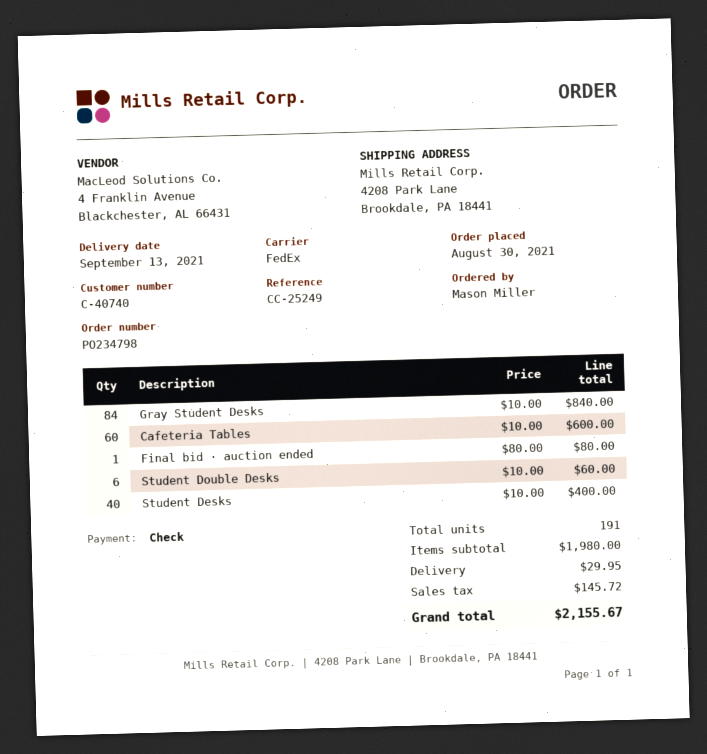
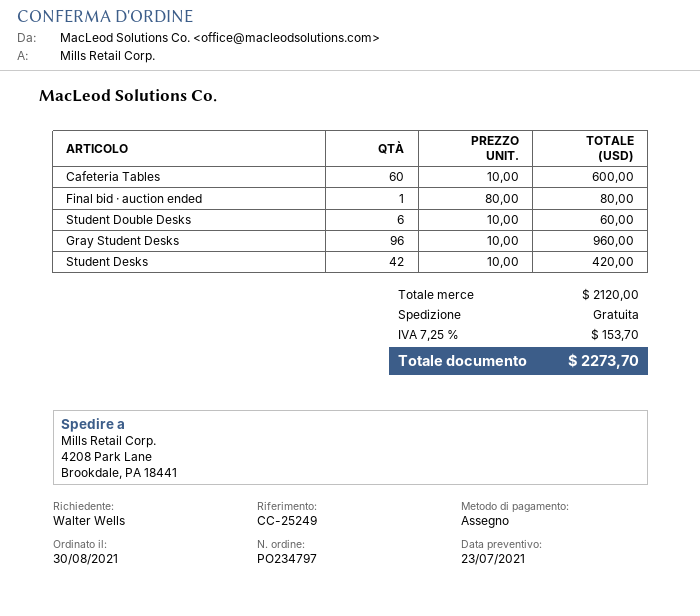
order number: PO234798 -> PO234797
ordered by: Mason Miller -> Walter Wells
Gray Student Desks: 84 x 10.00 = 840.00 -> 96 x 10.00 = 960.00
Student Desks: 40 x 10.00 = 400.00 -> 42 x 10.00 = 420.00
subtotal: 1980.00 -> 2120.00
shipping: 29.95 -> 0.00
tax: 145.72 -> 153.70
total: 2155.67 -> 2273.70

